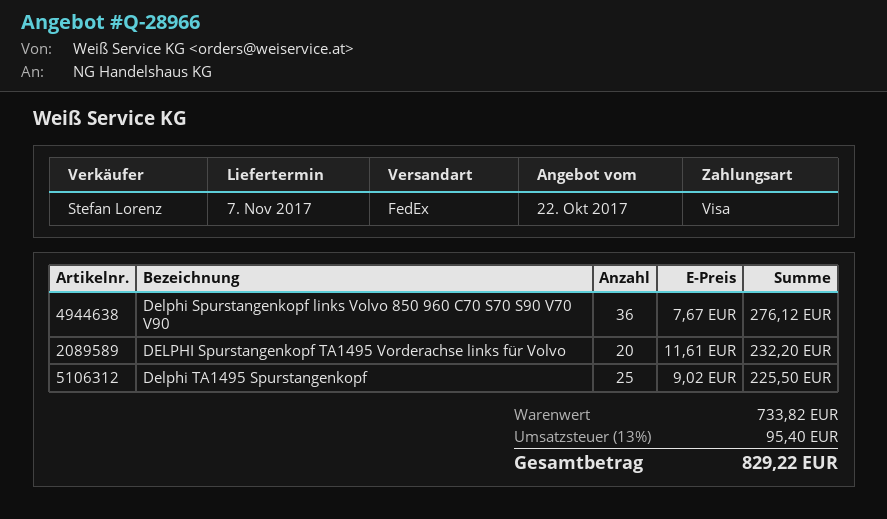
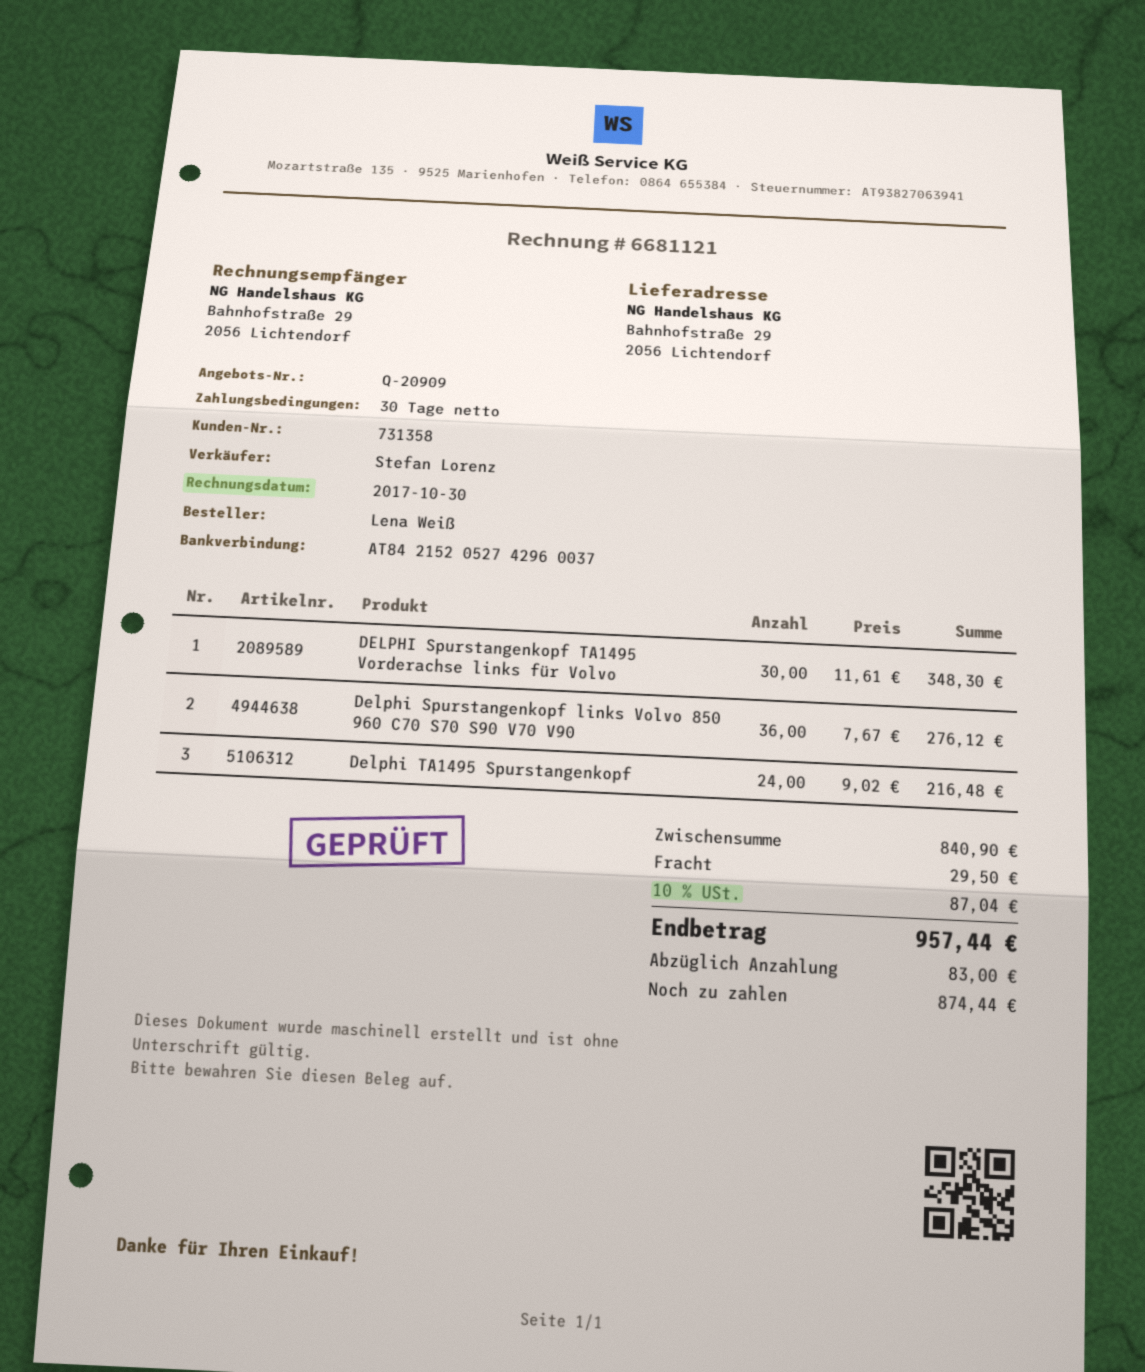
quote number: Q-28966 -> Q-20909
DELPHI Spurstangenkopf TA1495 Vorderachse links für Volvo: 20 x 11.61 = 232.20 -> 30 x 11.61 = 348.30
Delphi TA1495 Spurstangenkopf: 25 x 9.02 = 225.50 -> 24 x 9.02 = 216.48
subtotal: 733.82 -> 840.90
shipping: none -> 29.50
tax: 13% = 95.40 -> 10% = 87.04
total: 829.22 -> 957.44

